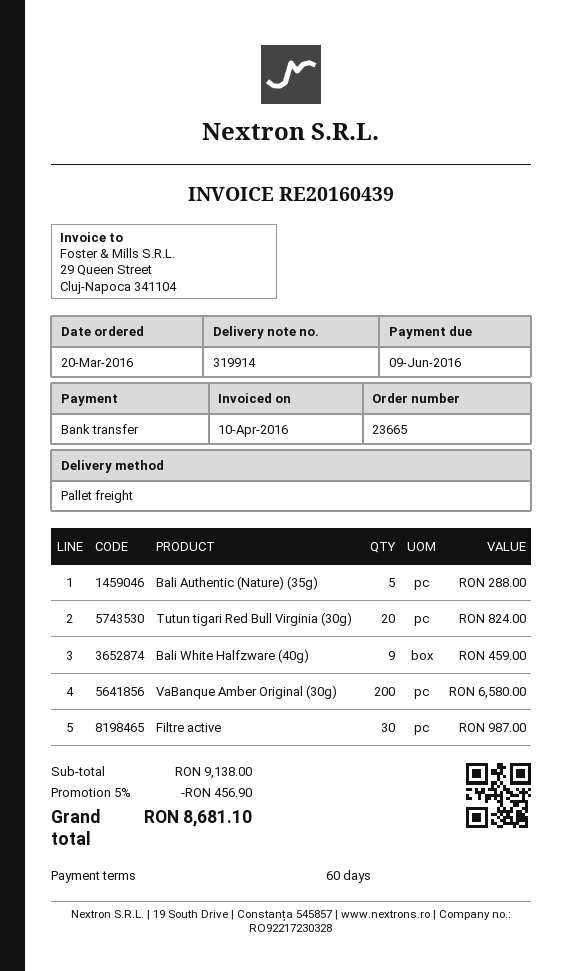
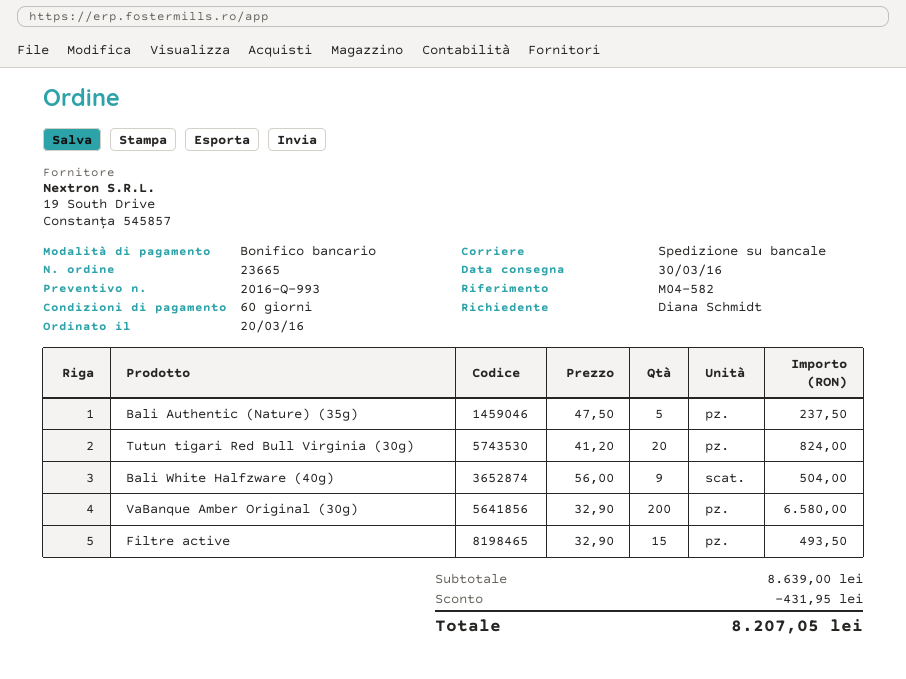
Bali Authentic (Nature) (35g): 5 for 288.00 -> 5 for 237.50
Bali White Halfzware (40g): 9 for 459.00 -> 9 for 504.00
Filtre active: 30 for 987.00 -> 15 for 493.50
subtotal: 9138.00 -> 8639.00
discount: 456.90 -> 431.95
total: 8681.10 -> 8207.05

